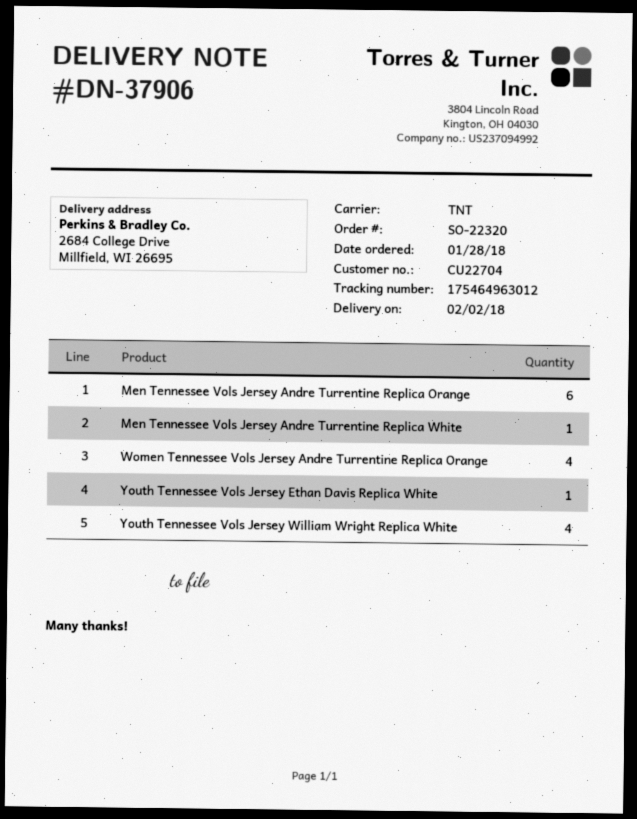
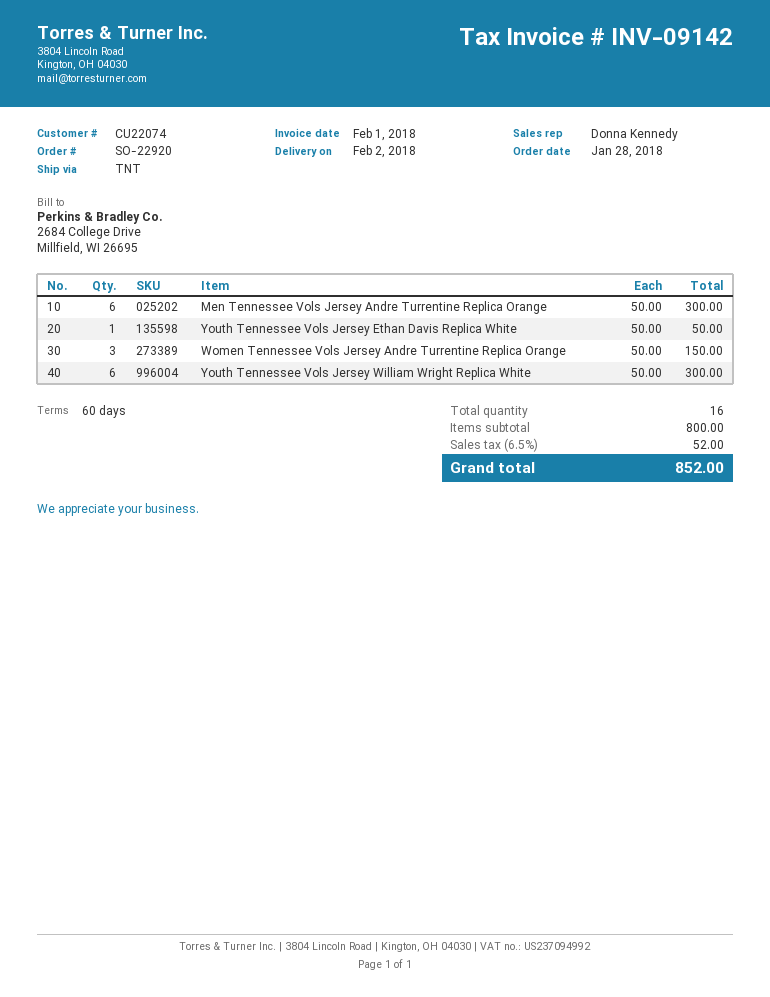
order number: SO-22320 -> SO-22920
customer number: CU22704 -> CU22074
Men Tennessee Vols Jersey Andre Turrentine Replica White: 1 -> none
Women Tennessee Vols Jersey Andre Turrentine Replica Orange: 4 -> 3
Youth Tennessee Vols Jersey William Wright Replica White: 4 -> 6

